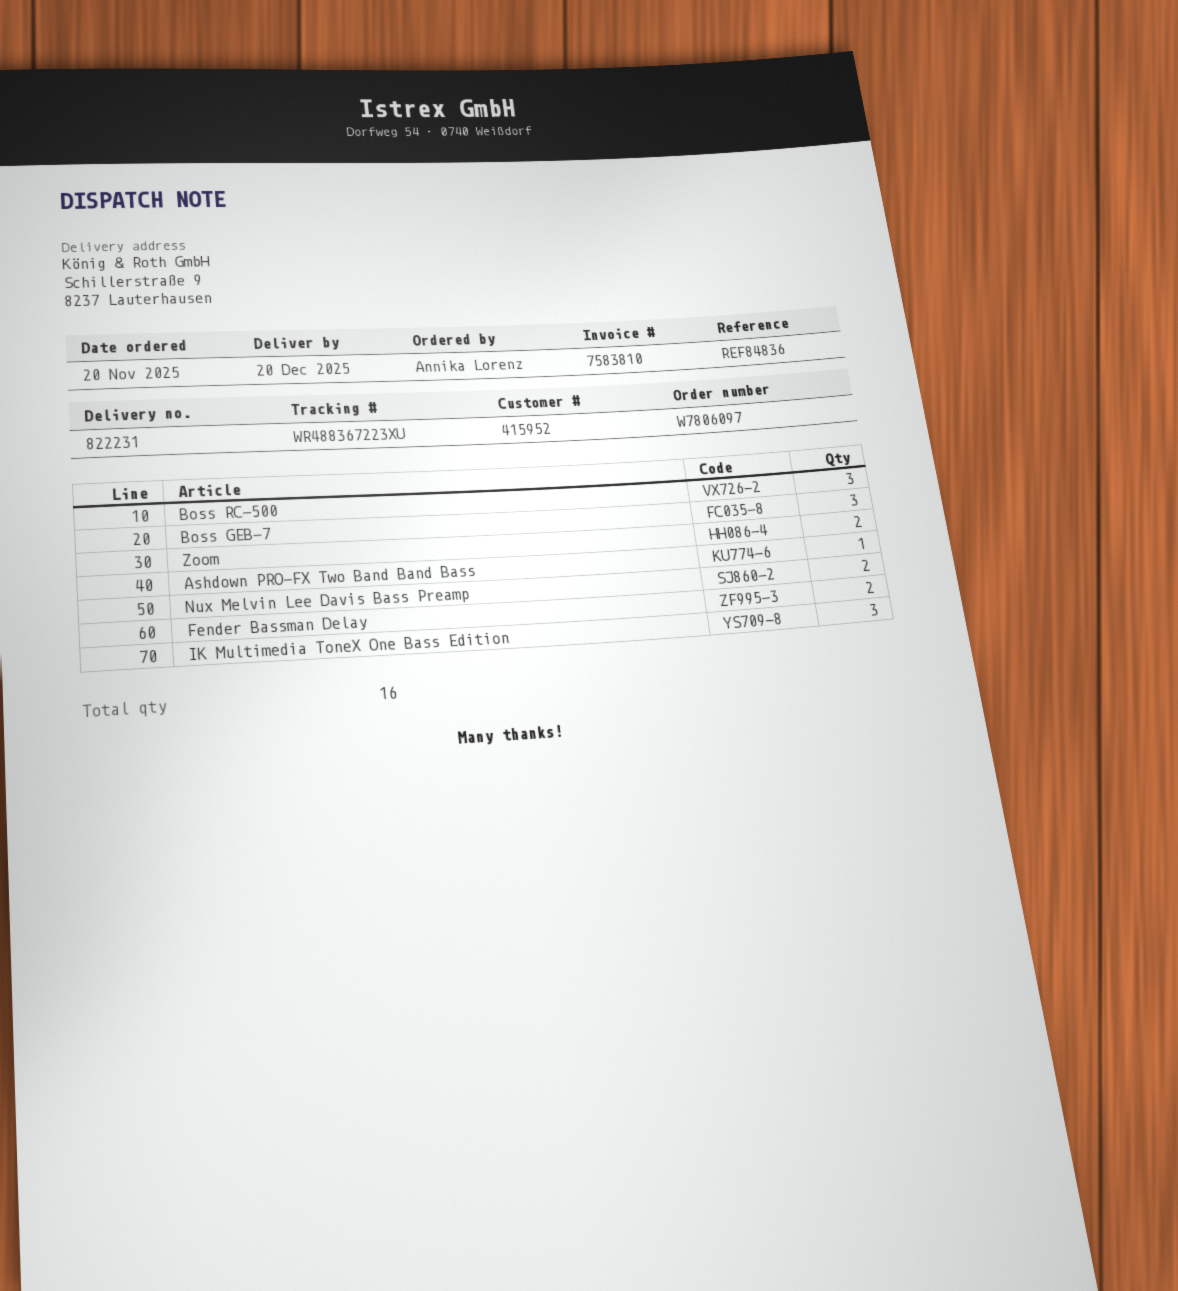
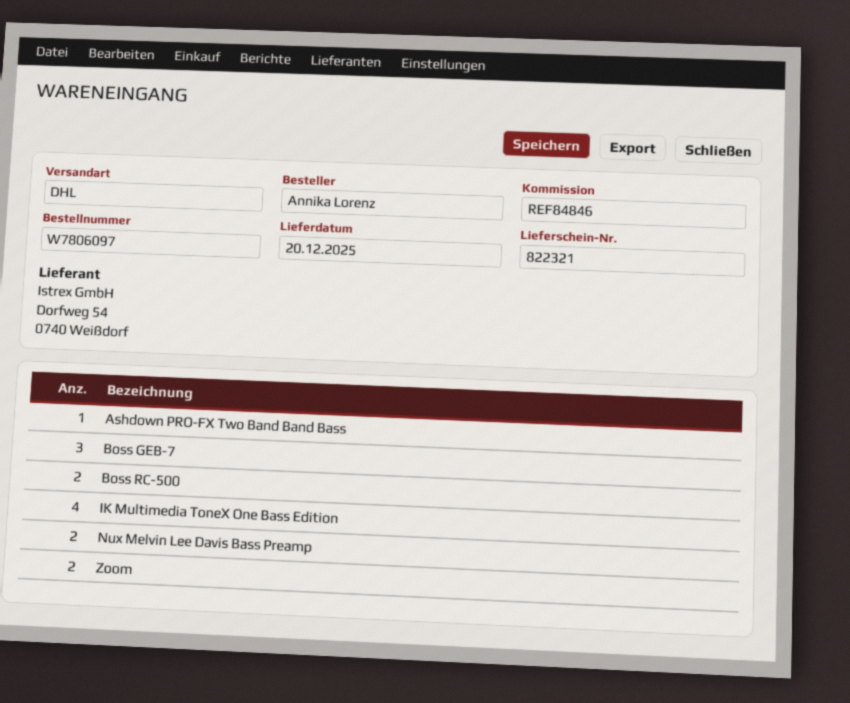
delivery note number: 822231 -> 822321
reference: REF84836 -> REF84846
Boss RC-500: 3 -> 2
Fender Bassman Delay: 2 -> none
IK Multimedia ToneX One Bass Edition: 3 -> 4

